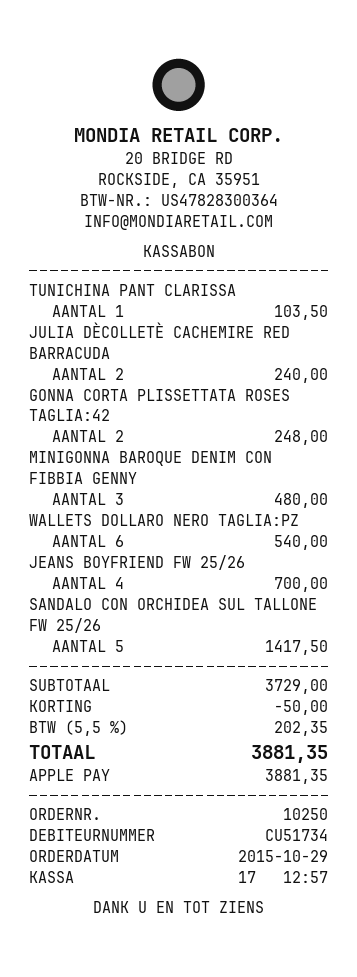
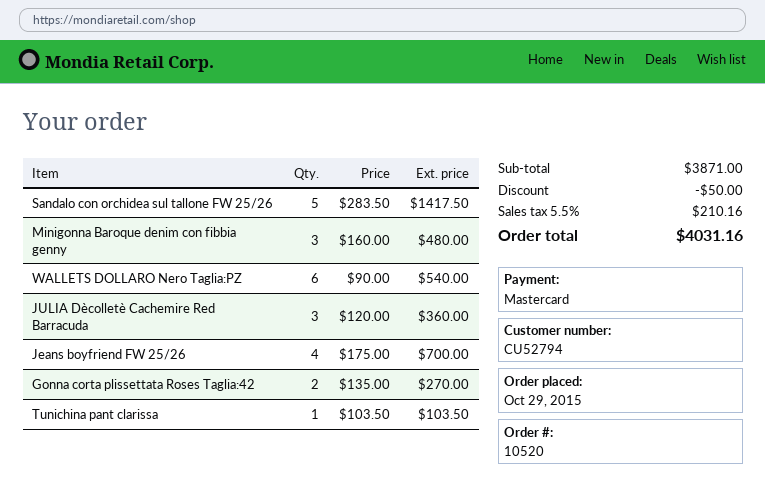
order number: 10250 -> 10520
customer number: CU51734 -> CU52794
payment method: Apple Pay -> Mastercard
JULIA DÈCOLLETÈ CACHEMIRE RED BARRACUDA: 2 for 240.00 -> 3 for 360.00
GONNA CORTA PLISSETTATA ROSES TAGLIA:42: 2 for 248.00 -> 2 for 270.00
subtotal: 3729.00 -> 3871.00
tax: 5.5% = 202.35 -> 5.5% = 210.16
total: 3881.35 -> 4031.16

